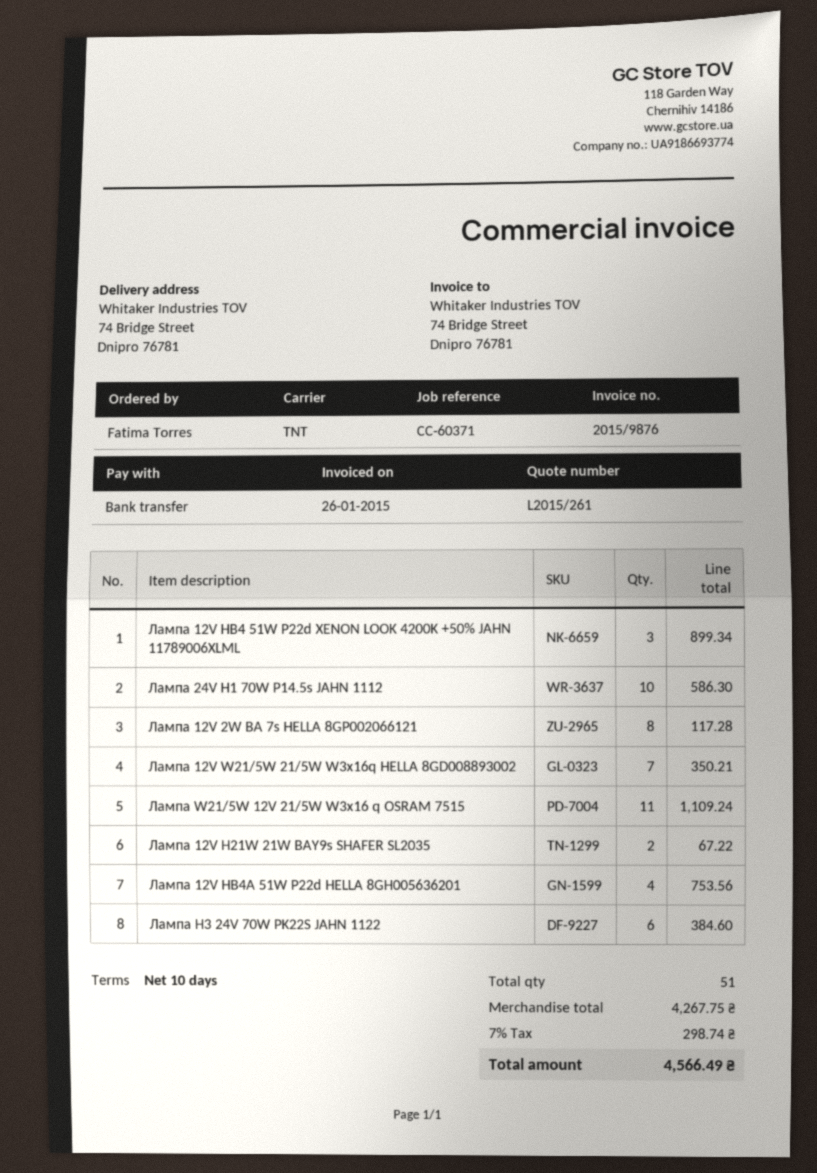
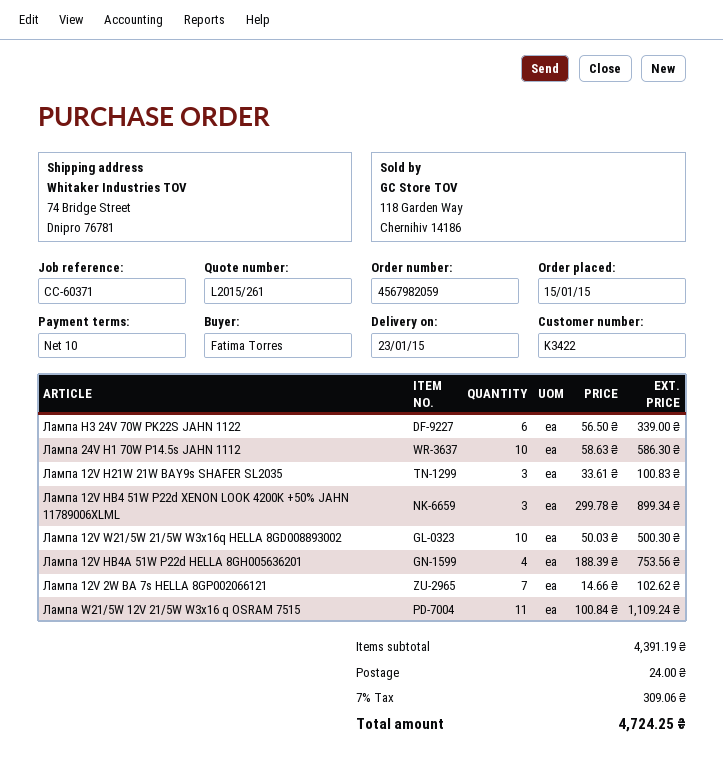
Лампа 12V 2W BA 7s HELLA 8GP002066121: 8 for 117.28 -> 7 for 102.62
Лампа 12V W21/5W 21/5W W3x16q HELLA 8GD008893002: 7 for 350.21 -> 10 for 500.30
Лампа 12V H21W 21W BAY9s SHAFER SL2035: 2 for 67.22 -> 3 for 100.83
Лампа H3 24V 70W PK22S JAHN 1122: 6 for 384.60 -> 6 for 339.00
subtotal: 4267.75 -> 4391.19
shipping: none -> 24.00
tax: 7% = 298.74 -> 7% = 309.06
total: 4566.49 -> 4724.25

